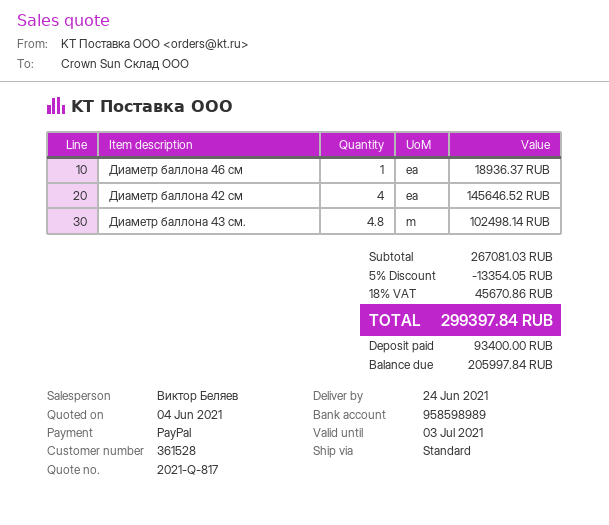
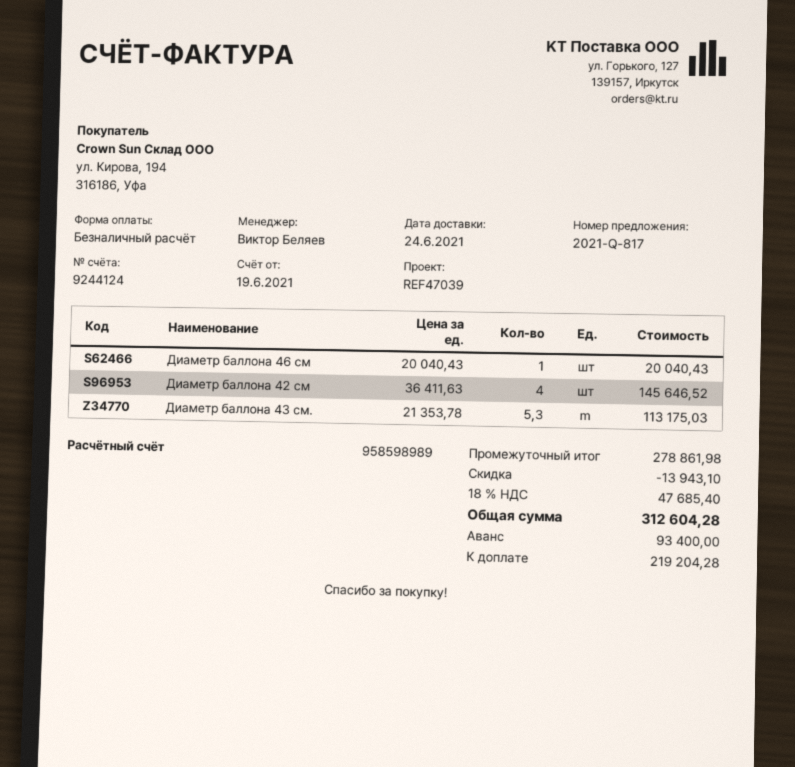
payment method: PayPal -> bank transfer
Диаметр баллона 46 см: 1 for 18936.37 -> 1 for 20040.43
Диаметр баллона 43 см.: 4.8 for 102498.14 -> 5.3 for 113175.03
subtotal: 267081.03 -> 278861.98
discount: 13354.05 -> 13943.10
tax: 18% = 45670.86 -> 18% = 47685.40
total: 299397.84 -> 312604.28
balance: 205997.84 -> 219204.28

